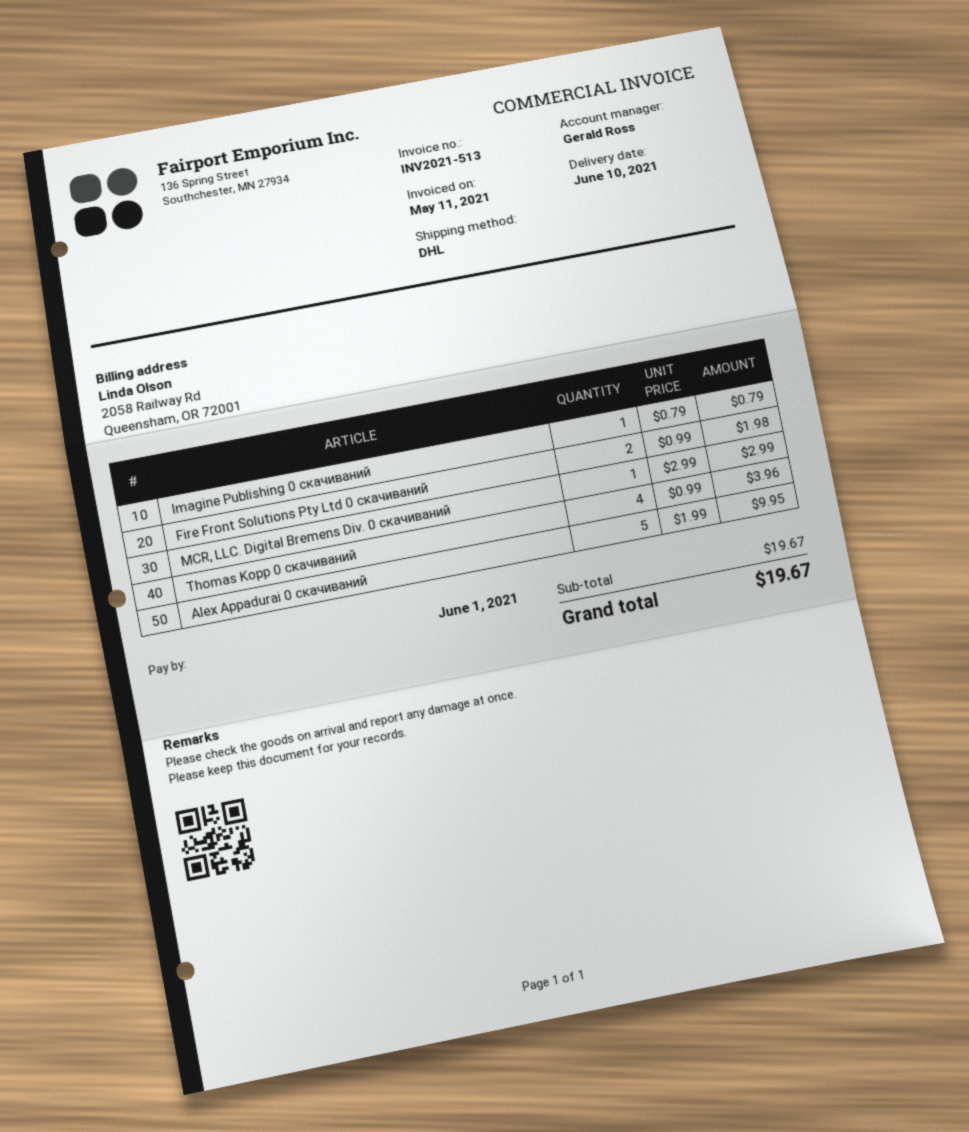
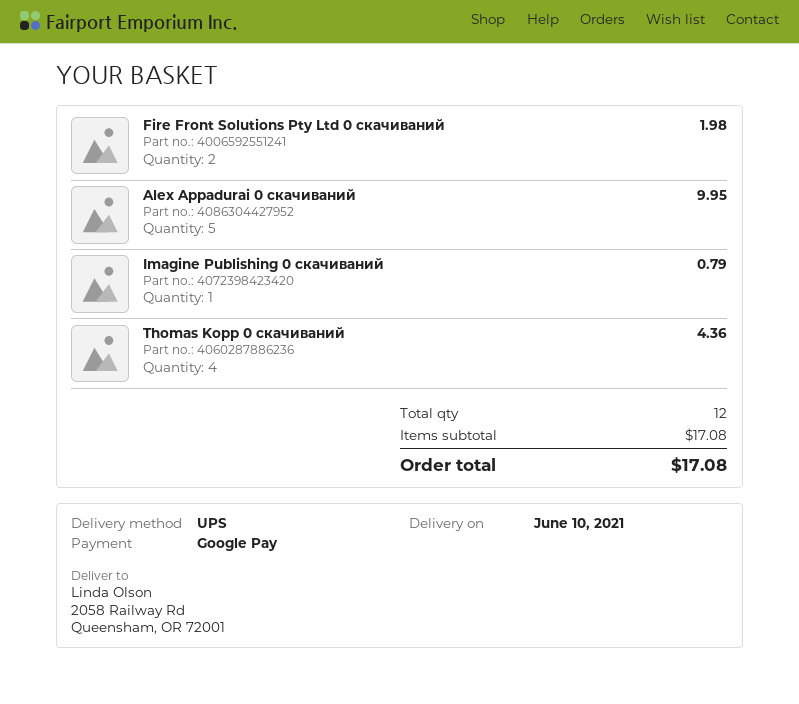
shipping method: DHL -> UPS
MCR, LLC. Digital Bremens Div. 0 скачиваний: 1 for 2.99 -> none
Thomas Kopp 0 скачиваний: 4 for 3.96 -> 4 for 4.36
subtotal: 19.67 -> 17.08
total: 19.67 -> 17.08

